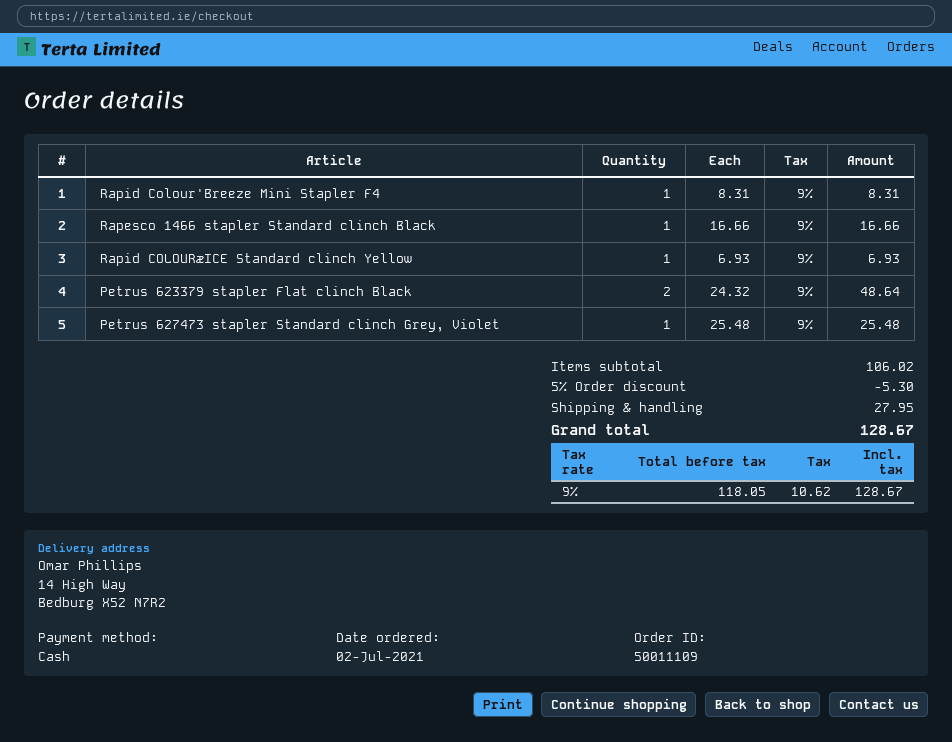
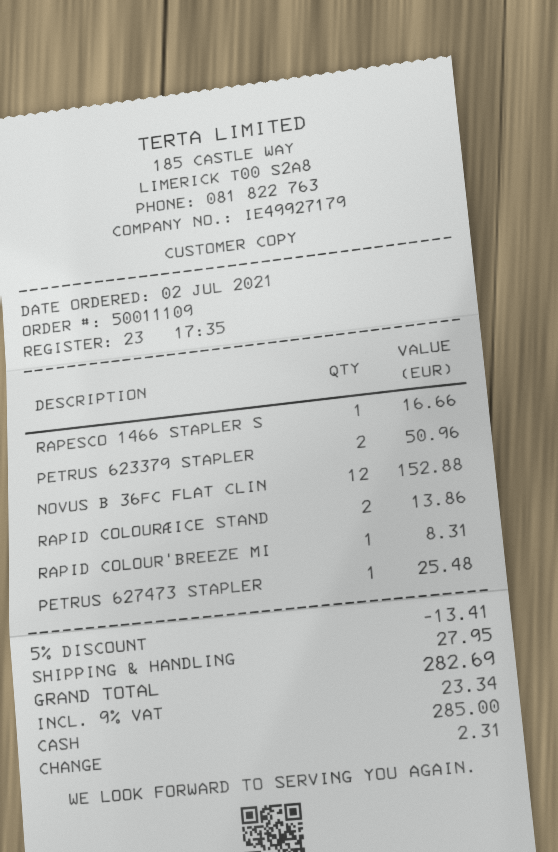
Rapid COLOURæICE Standard clinch Yellow: 1 for 6.93 -> 2 for 13.86
Petrus 623379 stapler Flat clinch Black: 2 for 48.64 -> 2 for 50.96
NOVUS B 36FC FLAT CLIN: none -> 12 for 152.88
discount: 5% = 5.30 -> 5% = 13.41
tax: 9% = 10.62 -> 9% = 23.34
total: 128.67 -> 282.69

